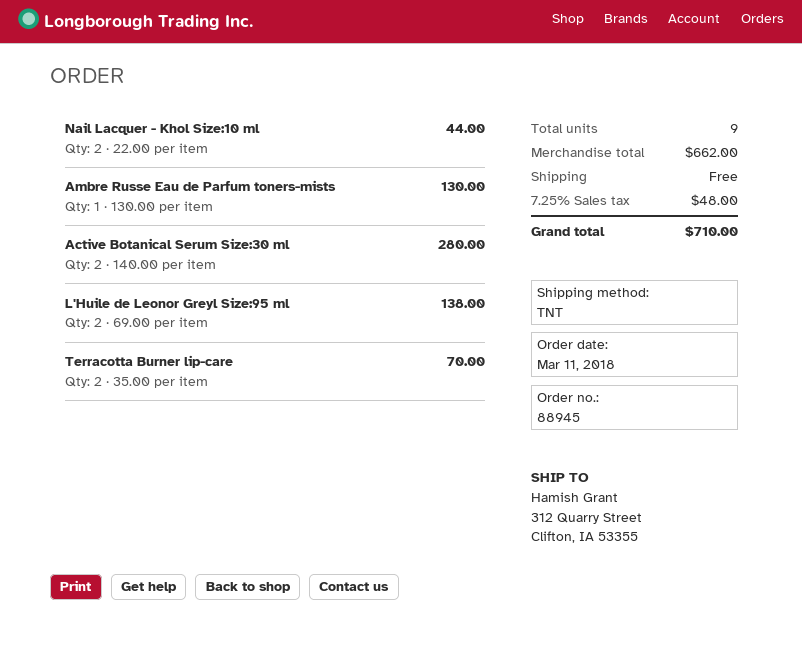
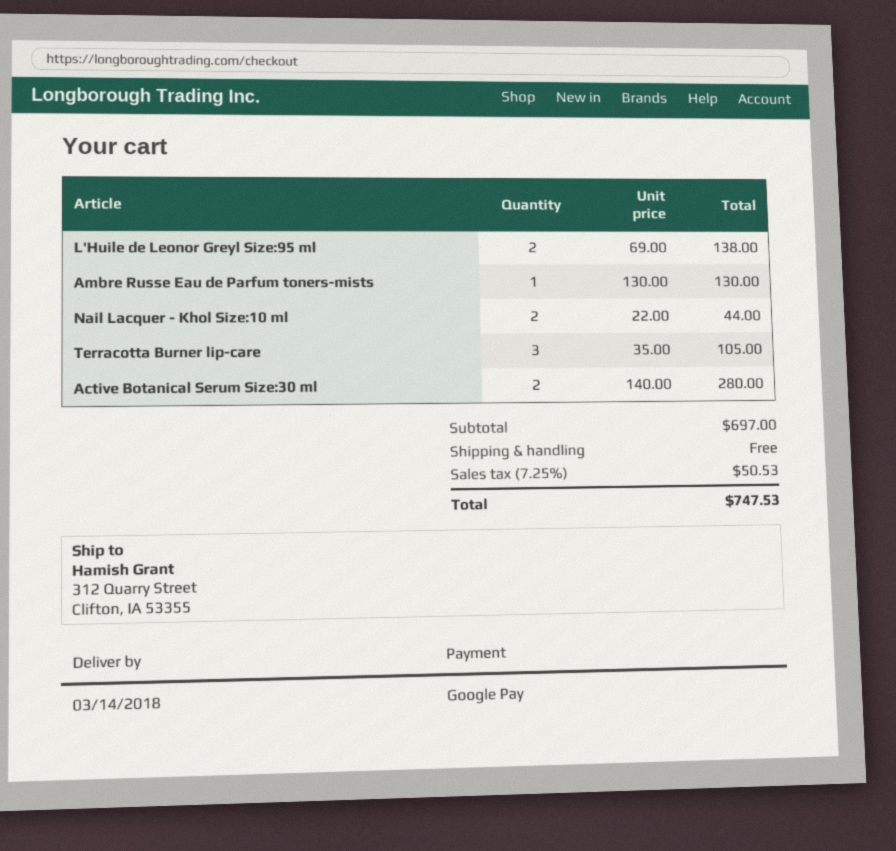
Terracotta Burner lip-care: 2 x 35.00 = 70.00 -> 3 x 35.00 = 105.00
subtotal: 662.00 -> 697.00
tax: 7.25% = 48.00 -> 7.25% = 50.53
total: 710.00 -> 747.53

